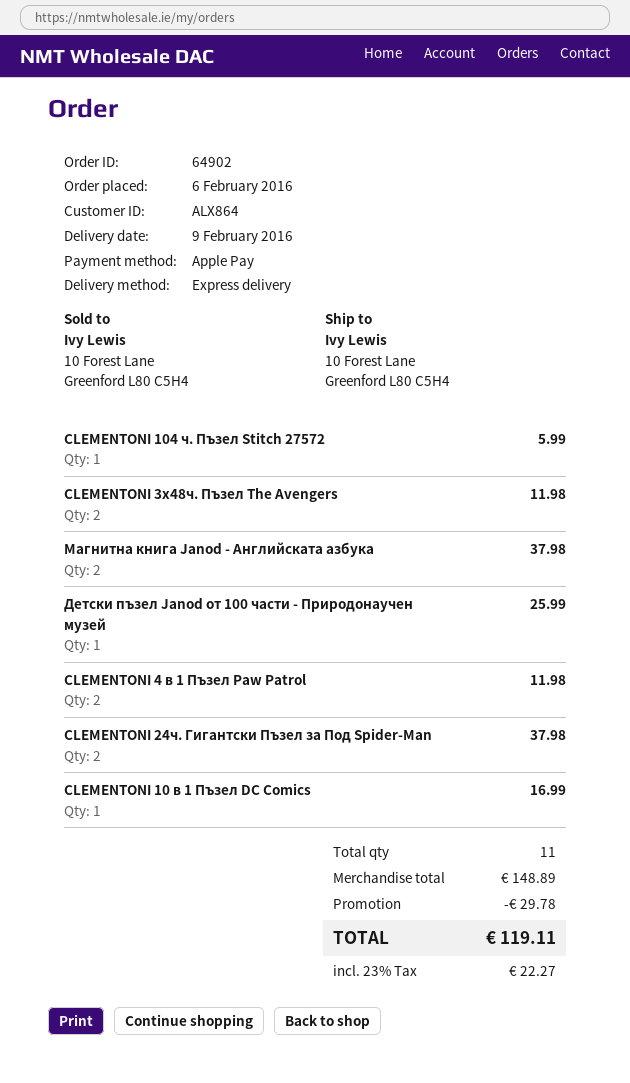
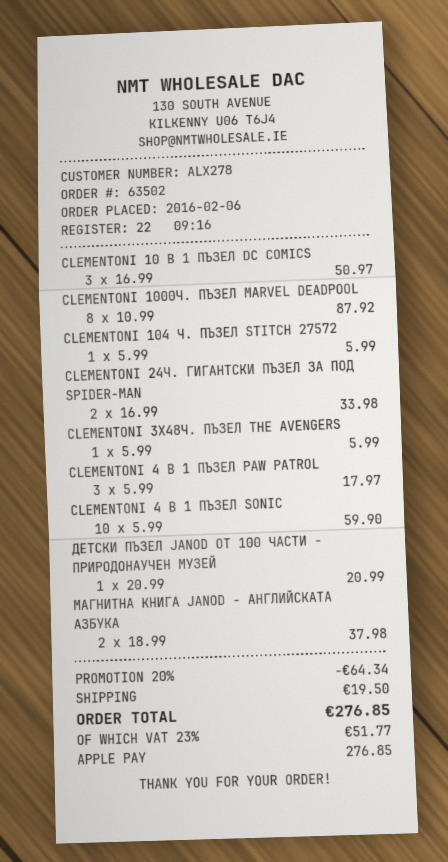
order number: 64902 -> 63502
customer number: ALX864 -> ALX278
CLEMENTONI 3x48ч. Пъзел The Avengers: 2 for 11.98 -> 1 for 5.99
Детски пъзел Janod от 100 части - Природонаучен музей: 1 for 25.99 -> 1 for 20.99
CLEMENTONI 4 в 1 Пъзел Paw Patrol: 2 for 11.98 -> 3 for 17.97
CLEMENTONI 24ч. Гигантски Пъзел за Под Spider-Man: 2 for 37.98 -> 2 for 33.98
CLEMENTONI 10 в 1 Пъзел DC Comics: 1 for 16.99 -> 3 for 50.97
CLEMENTONI 1000Ч. ПЪЗЕЛ MARVEL DEADPOOL: none -> 8 for 87.92
CLEMENTONI 4 В 1 ПЪЗЕЛ SONIC: none -> 10 for 59.90
discount: 29.78 -> 64.34
shipping: none -> 19.50
tax: 23% = 22.27 -> 23% = 51.77
total: 119.11 -> 276.85

